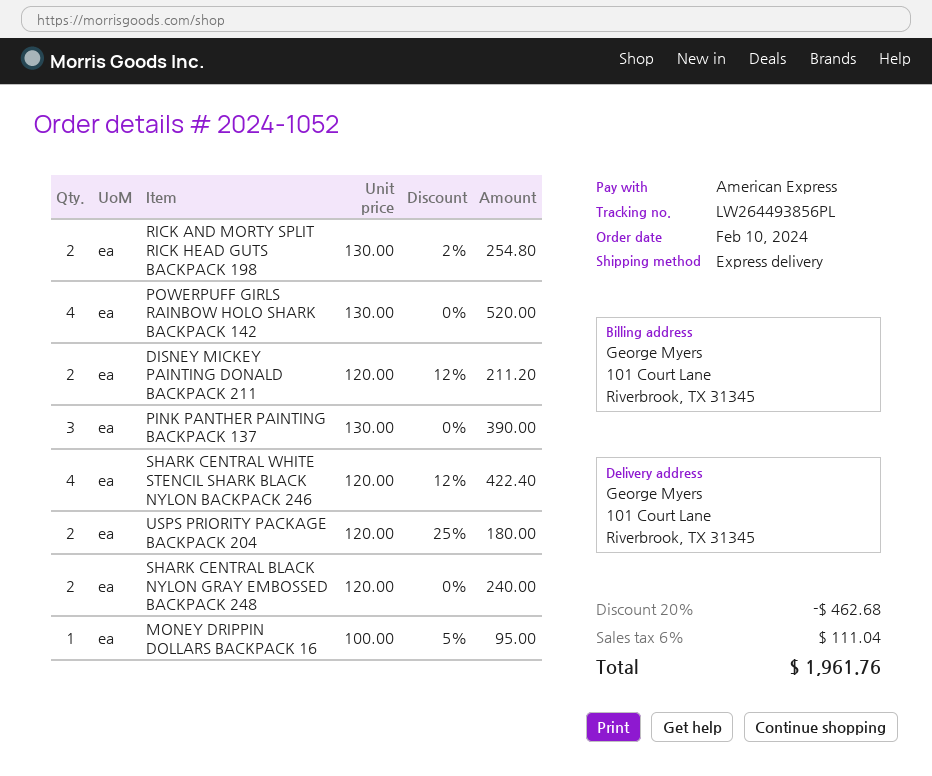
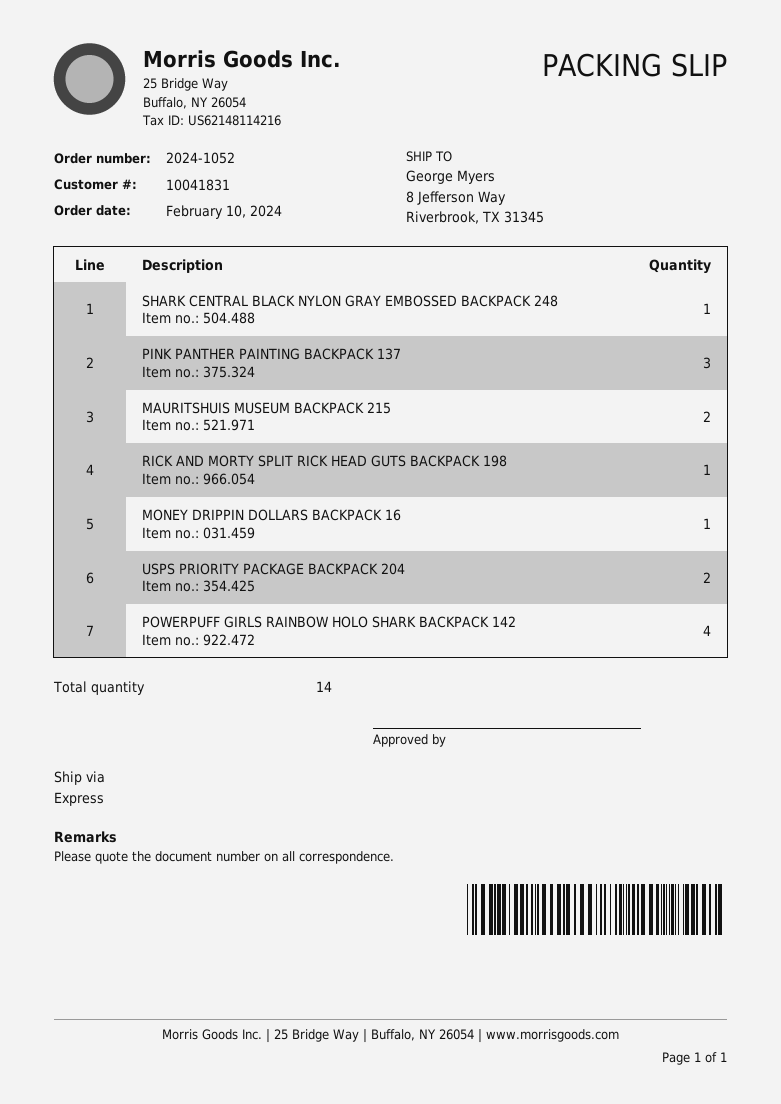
ship to: 101 Court Lane, Riverbrook, TX 31345 -> 8 Jefferson Way, Riverbrook, TX 31345
RICK AND MORTY SPLIT RICK HEAD GUTS BACKPACK 198: 2 -> 1
DISNEY MICKEY PAINTING DONALD BACKPACK 211: 2 -> none
SHARK CENTRAL WHITE STENCIL SHARK BLACK NYLON BACKPACK 246: 4 -> none
SHARK CENTRAL BLACK NYLON GRAY EMBOSSED BACKPACK 248: 2 -> 1
MAURITSHUIS MUSEUM BACKPACK 215: none -> 2

